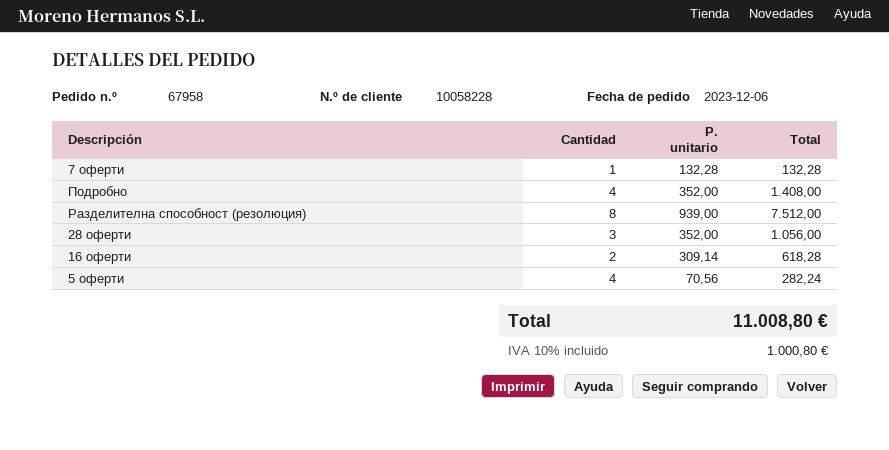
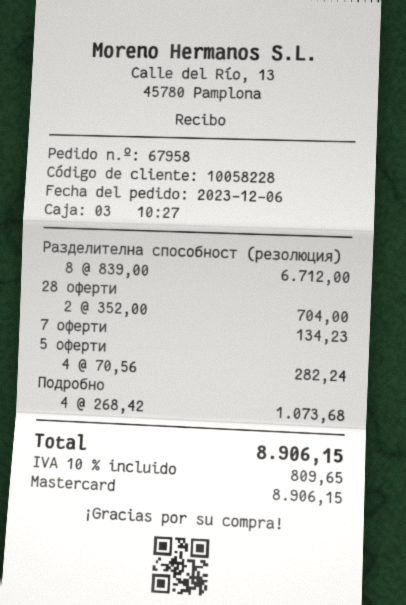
7 оферти: 1 x 132.28 = 132.28 -> 1 x 134.23 = 134.23
Подробно: 4 x 352.00 = 1408.00 -> 4 x 268.42 = 1073.68
Разделителна способност (резолюция): 8 x 939.00 = 7512.00 -> 8 x 839.00 = 6712.00
28 оферти: 3 x 352.00 = 1056.00 -> 2 x 352.00 = 704.00
16 оферти: 2 x 309.14 = 618.28 -> none
tax: 10% = 1000.80 -> 10% = 809.65
total: 11008.80 -> 8906.15

